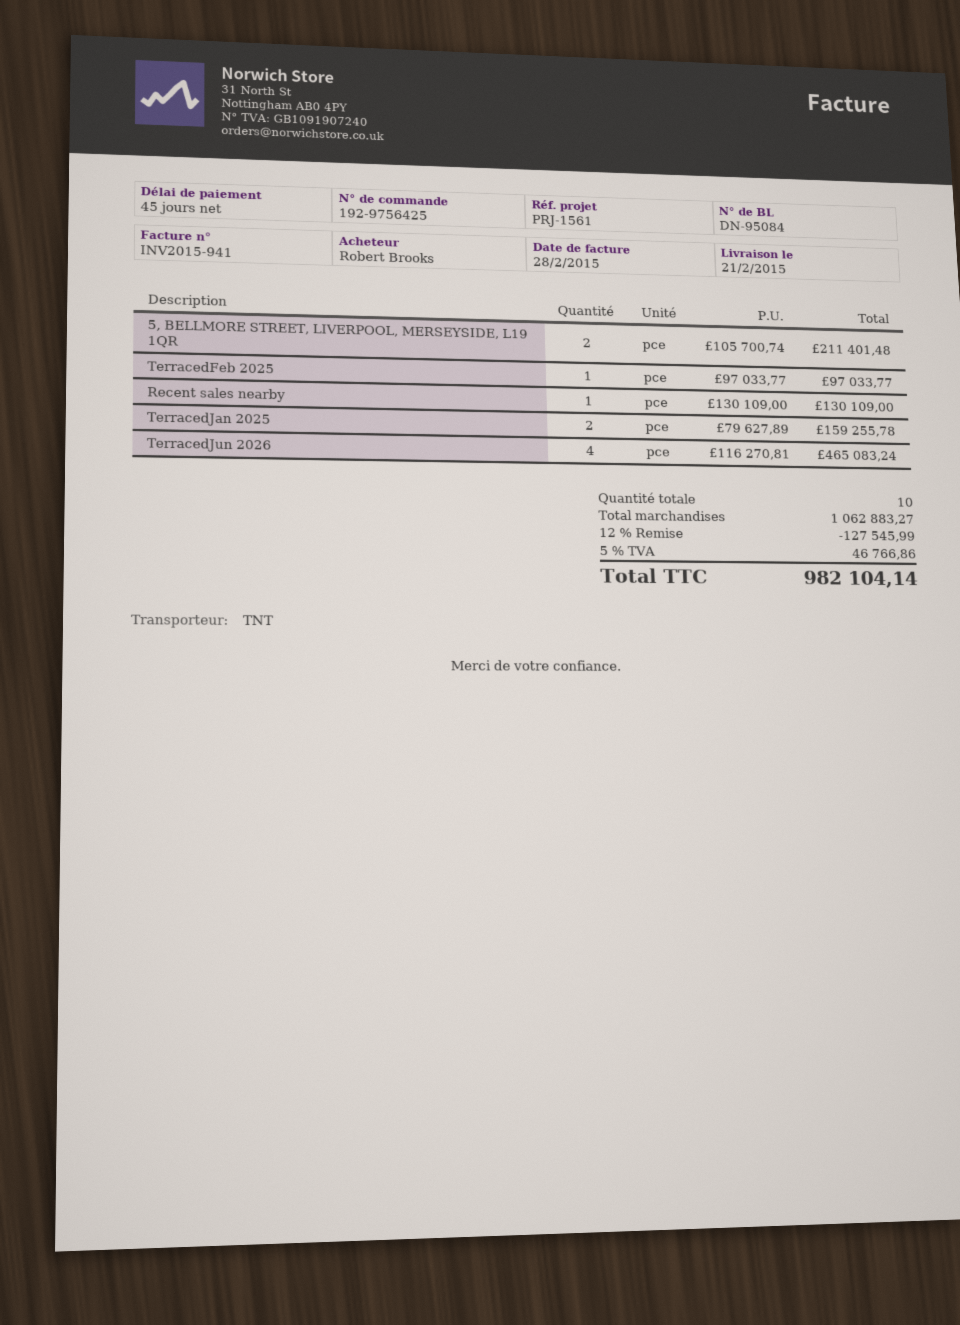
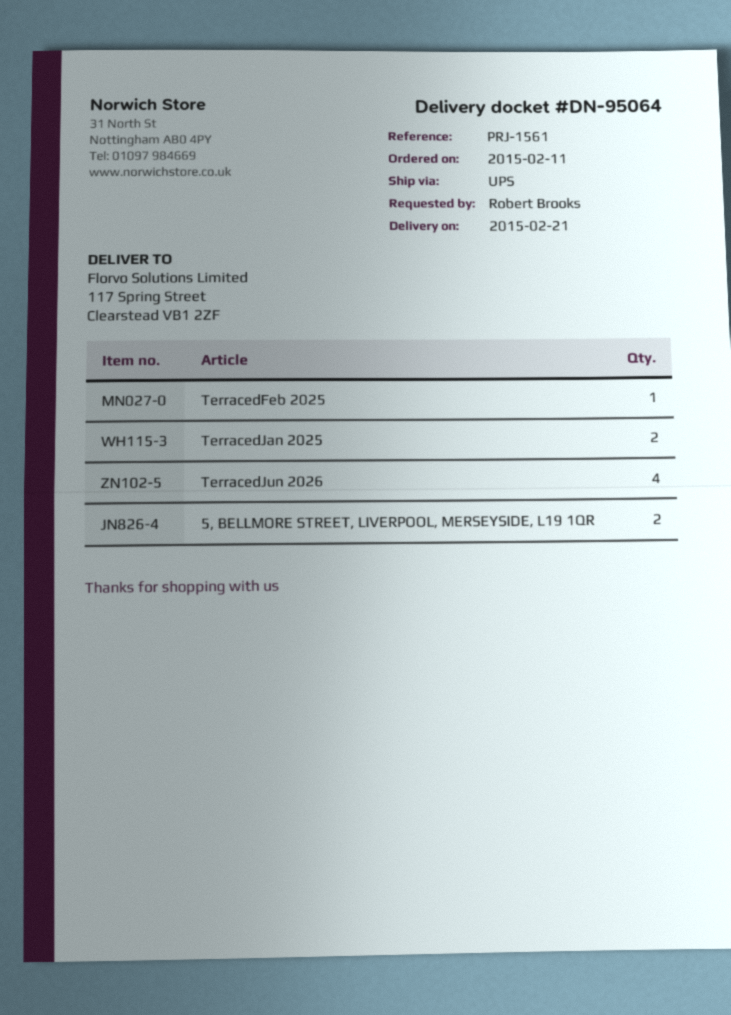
delivery note number: DN-95084 -> DN-95064
shipping method: TNT -> UPS
Recent sales nearby: 1 -> none

